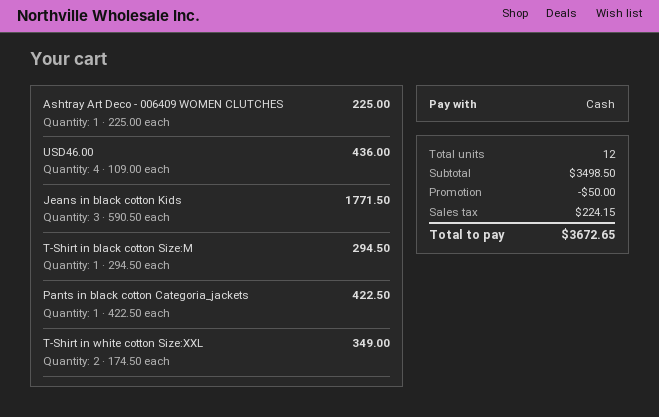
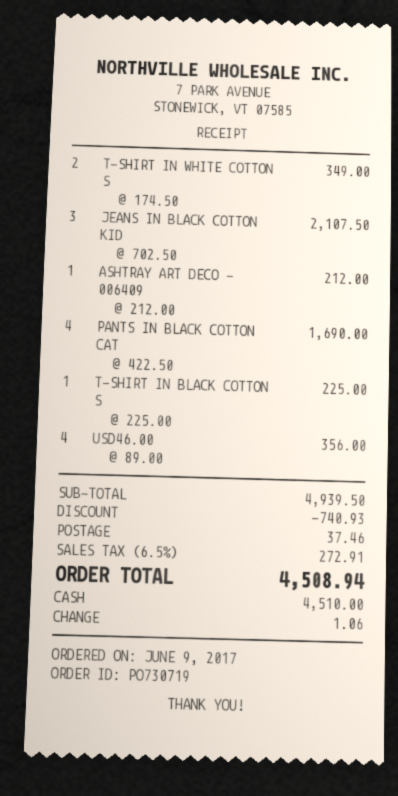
Ashtray Art Deco - 006409 WOMEN CLUTCHES: 1 x 225.00 = 225.00 -> 1 x 212.00 = 212.00
USD46.00: 4 x 109.00 = 436.00 -> 4 x 89.00 = 356.00
Jeans in black cotton Kids: 3 x 590.50 = 1771.50 -> 3 x 702.50 = 2107.50
T-Shirt in black cotton Size:M: 1 x 294.50 = 294.50 -> 1 x 225.00 = 225.00
Pants in black cotton Categoria_jackets: 1 x 422.50 = 422.50 -> 4 x 422.50 = 1690.00
subtotal: 3498.50 -> 4939.50
discount: 50.00 -> 740.93
shipping: none -> 37.46
tax: 224.15 -> 272.91
total: 3672.65 -> 4508.94

